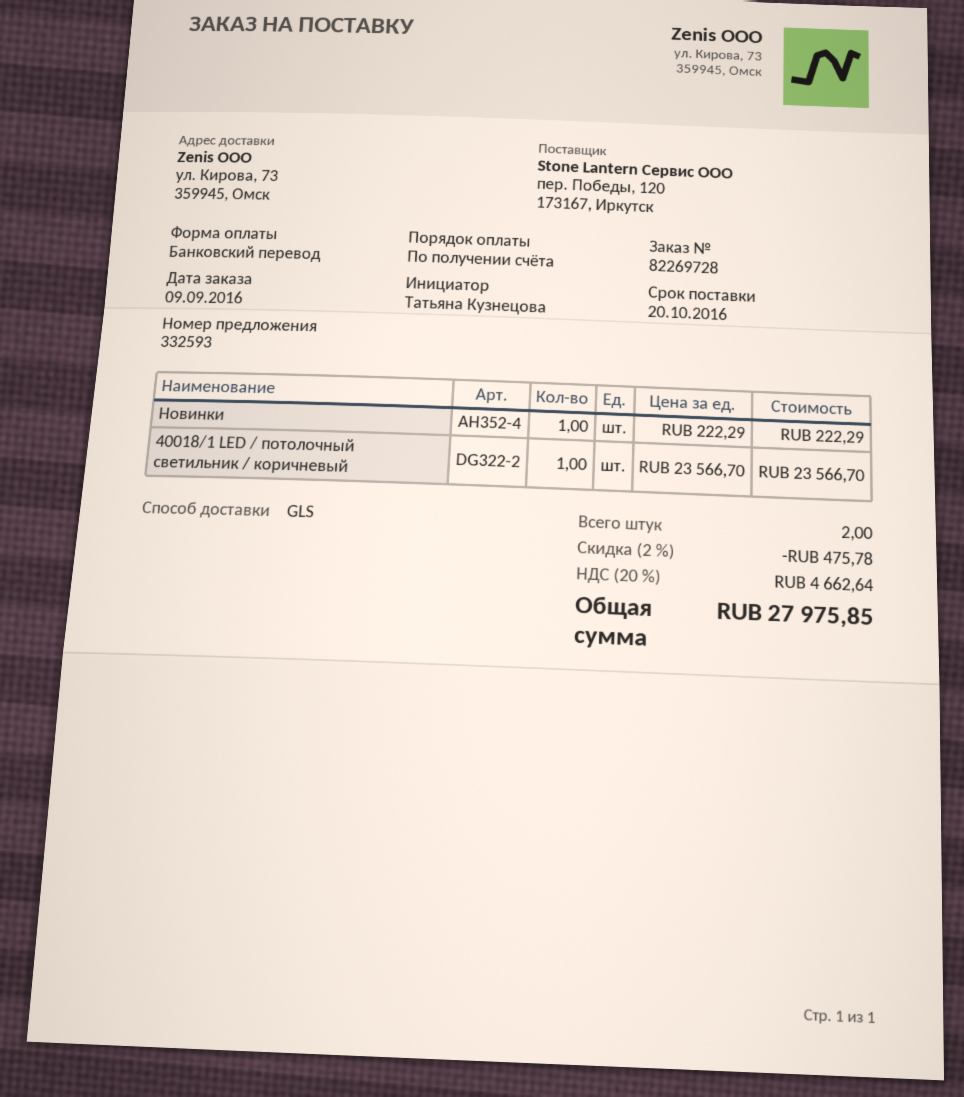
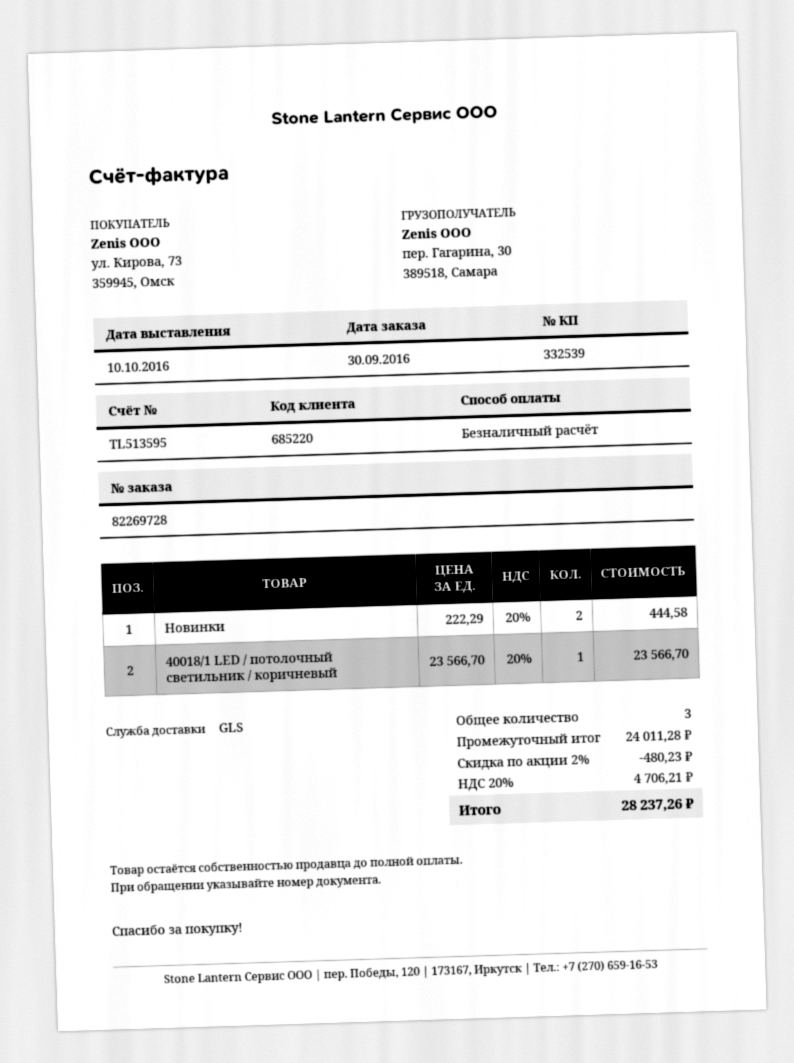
quote number: 332593 -> 332539
order date: 2016-09-09 -> 2016-09-30
ship to: ул. Кирова, 73, 359945, Омск -> пер. Гагарина, 30, 389518, Самара
Новинки: 1 x 222.29 = 222.29 -> 2 x 222.29 = 444.58
total quantity: 2 -> 3
discount: 2% = 475.78 -> 2% = 480.23
tax: 20% = 4662.64 -> 20% = 4706.21
total: 27975.85 -> 28237.26

